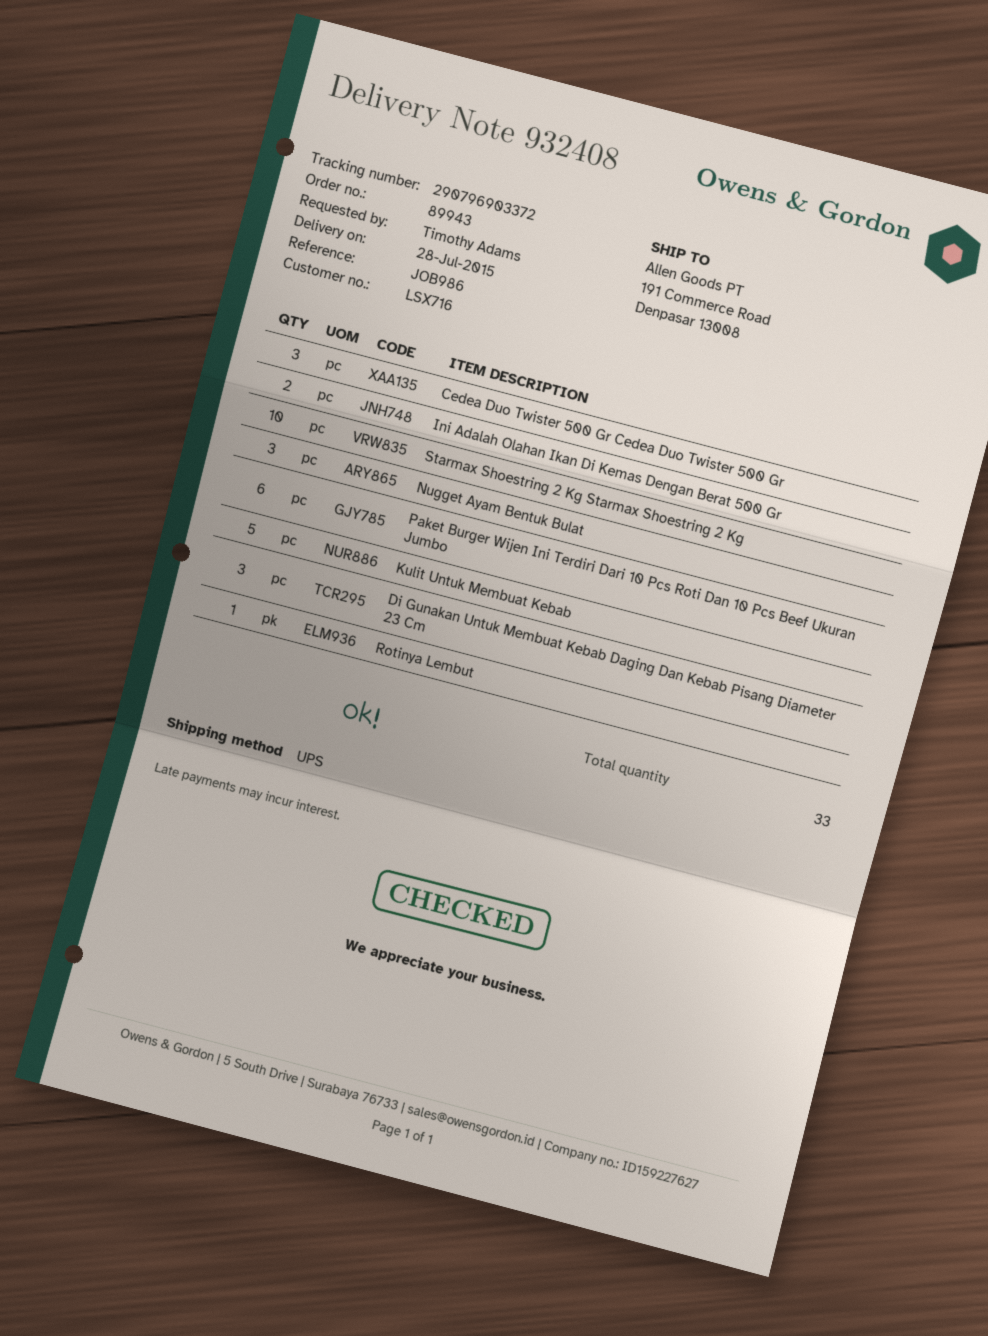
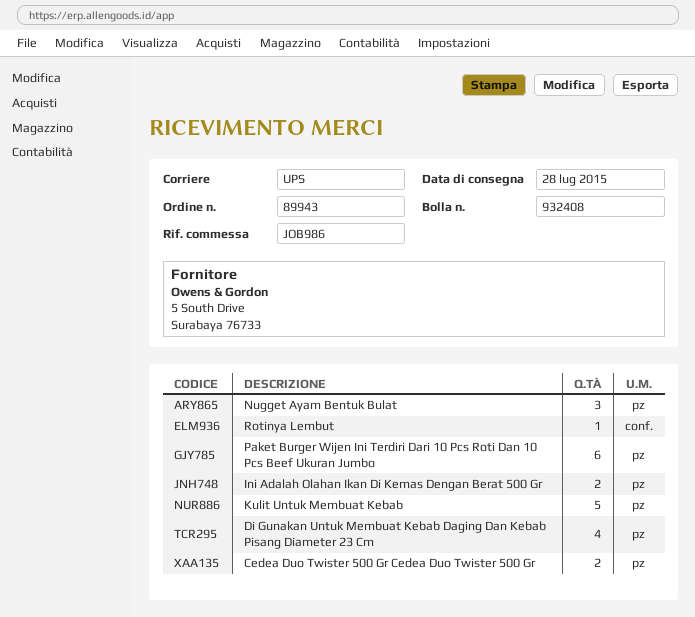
Cedea Duo Twister 500 Gr Cedea Duo Twister 500 Gr: 3 -> 2
Starmax Shoestring 2 Kg Starmax Shoestring 2 Kg: 10 -> none
Di Gunakan Untuk Membuat Kebab Daging Dan Kebab Pisang Diameter 23 Cm: 3 -> 4

